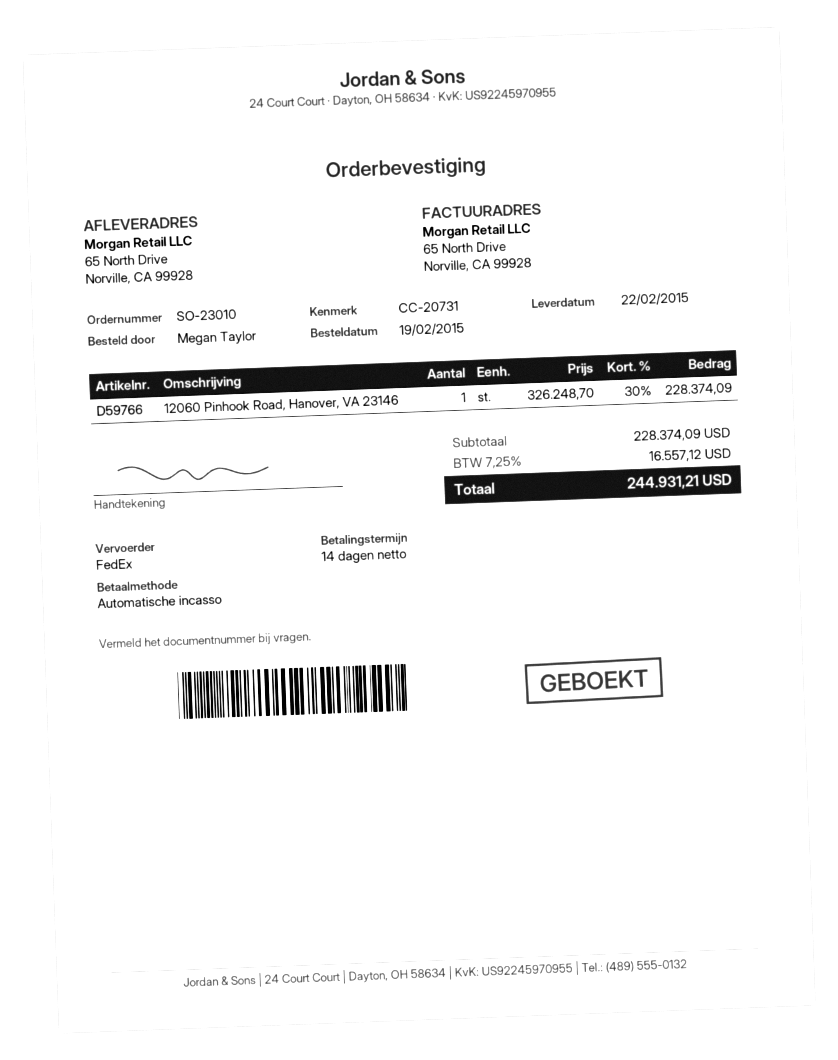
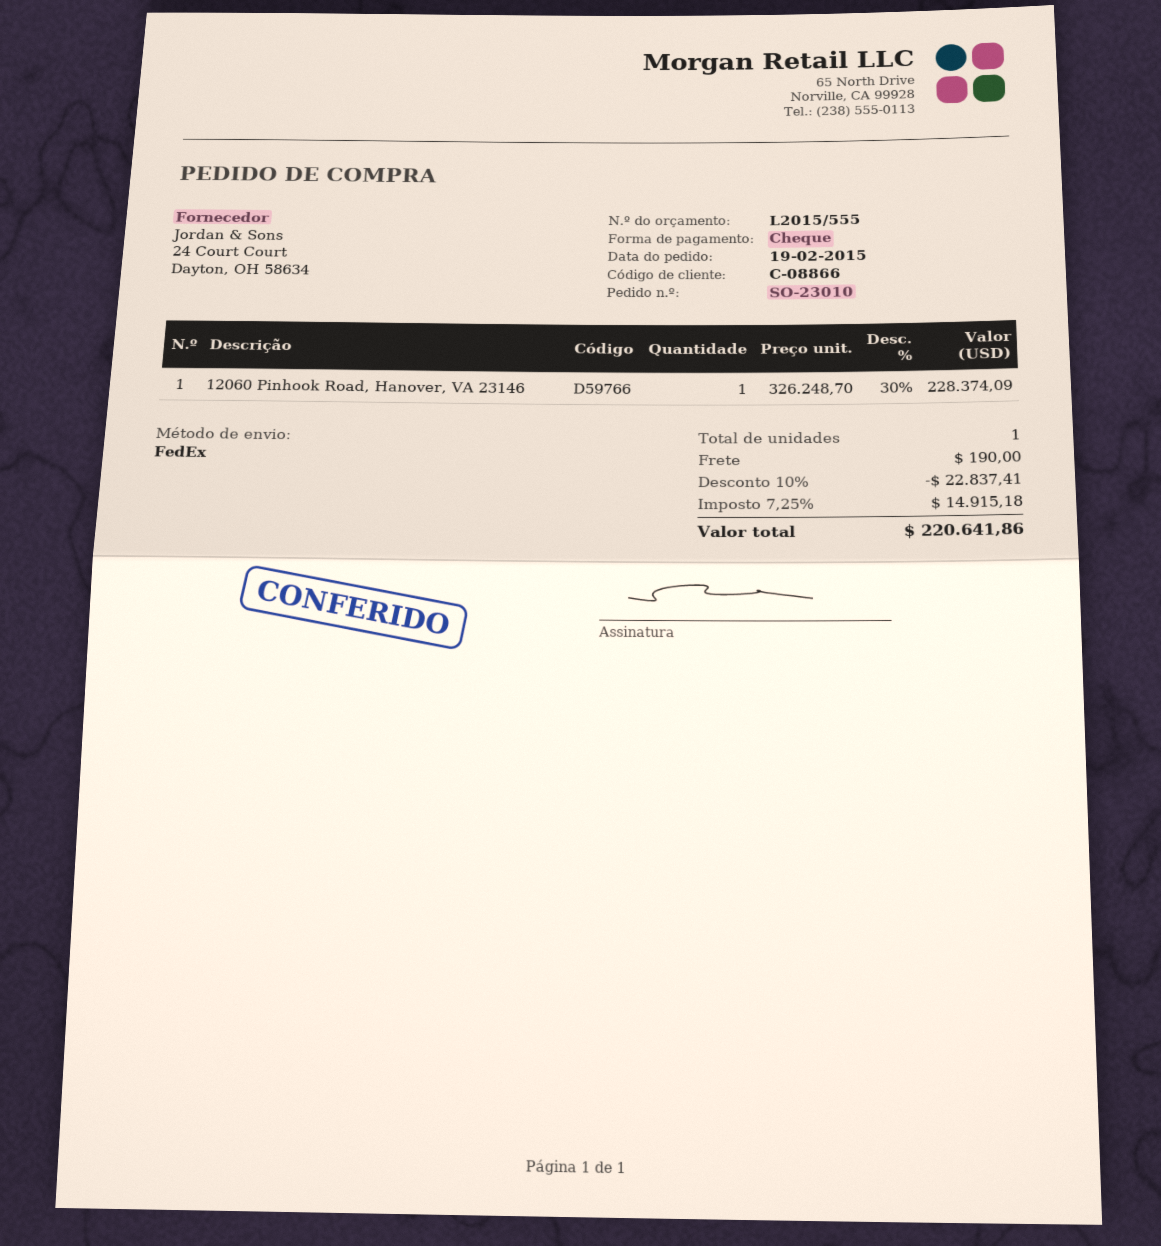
payment method: direct debit -> cheque
discount: none -> 10% = 22837.41
shipping: none -> 190.00
tax: 7.25% = 16557.12 -> 7.25% = 14915.18
total: 244931.21 -> 220641.86

